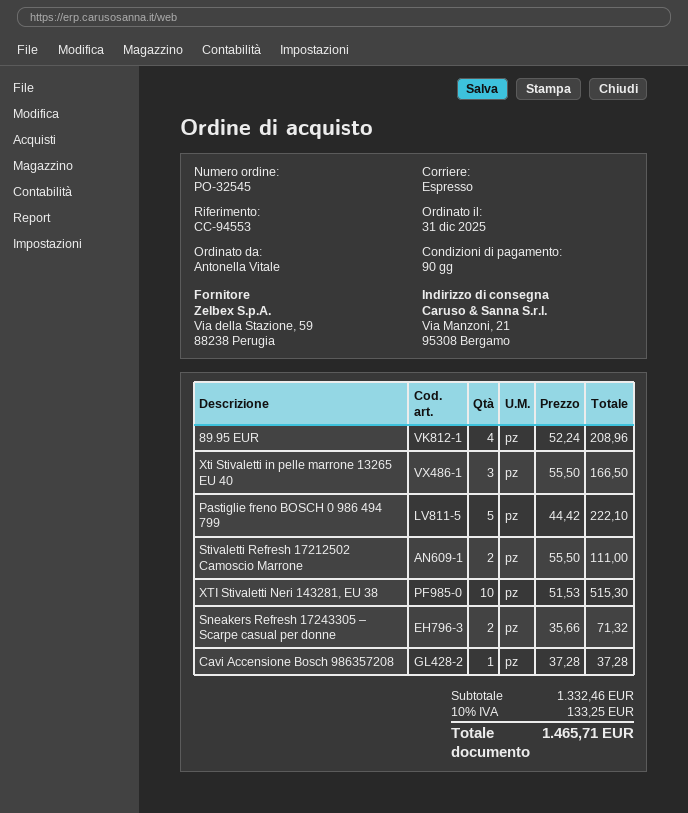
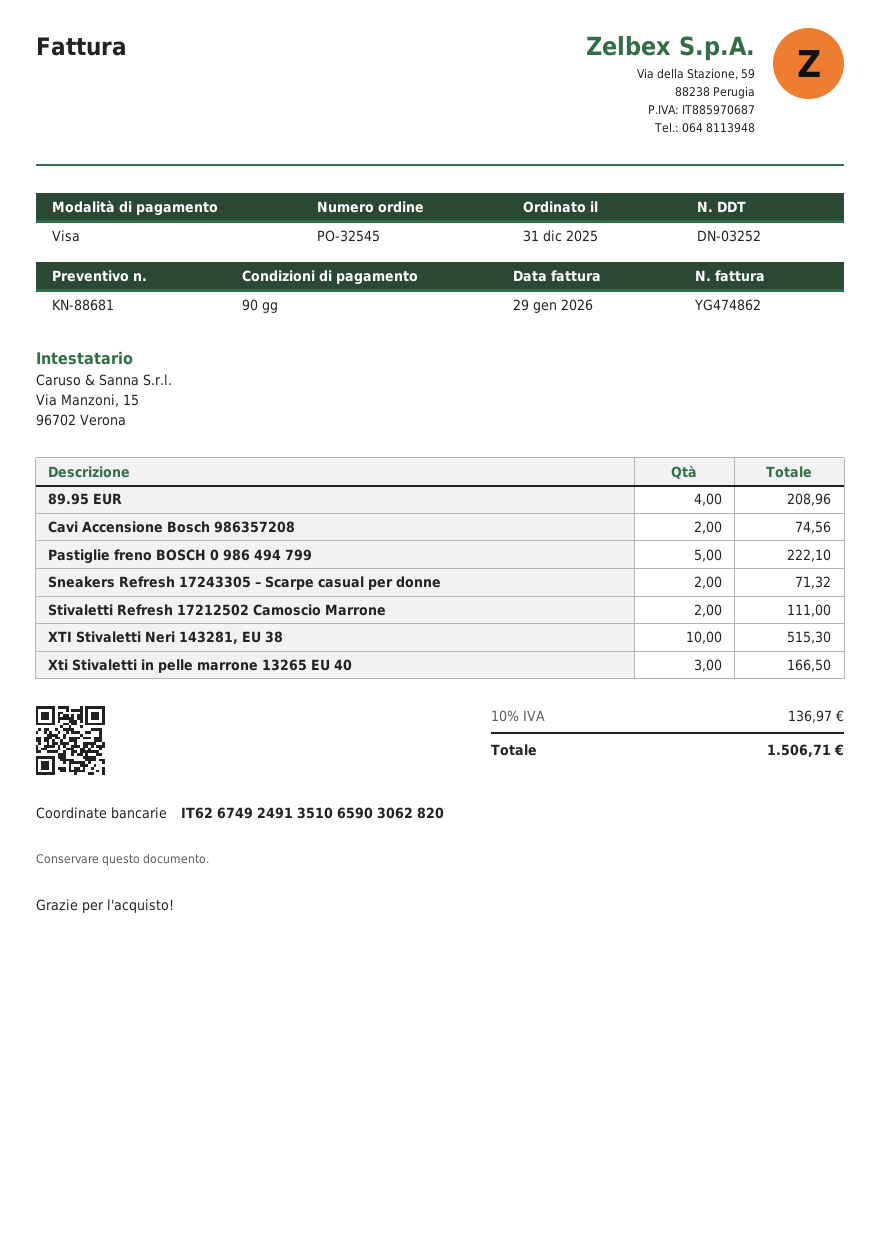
Cavi Accensione Bosch 986357208: 1 for 37.28 -> 2 for 74.56
tax: 10% = 133.25 -> 10% = 136.97
total: 1465.71 -> 1506.71

